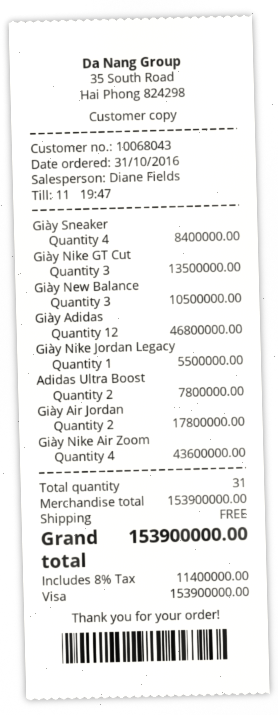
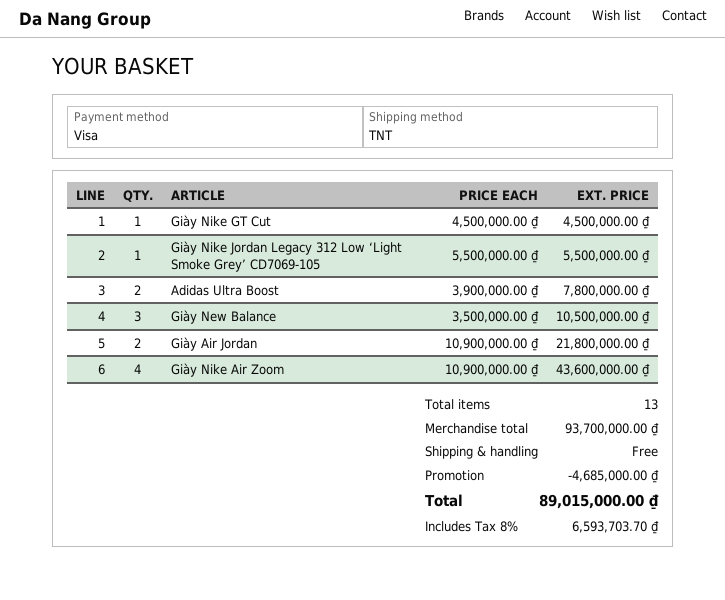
Giày Sneaker: 4 for 8400000.00 -> none
Giày Nike GT Cut: 3 for 13500000.00 -> 1 for 4500000.00
Giày Adidas: 12 for 46800000.00 -> none
Giày Air Jordan: 2 for 17800000.00 -> 2 for 21800000.00
total quantity: 31 -> 13
subtotal: 153900000.00 -> 93700000.00
discount: none -> 4685000.00
tax: 8% = 11400000.00 -> 8% = 6593703.70
total: 153900000.00 -> 89015000.00

